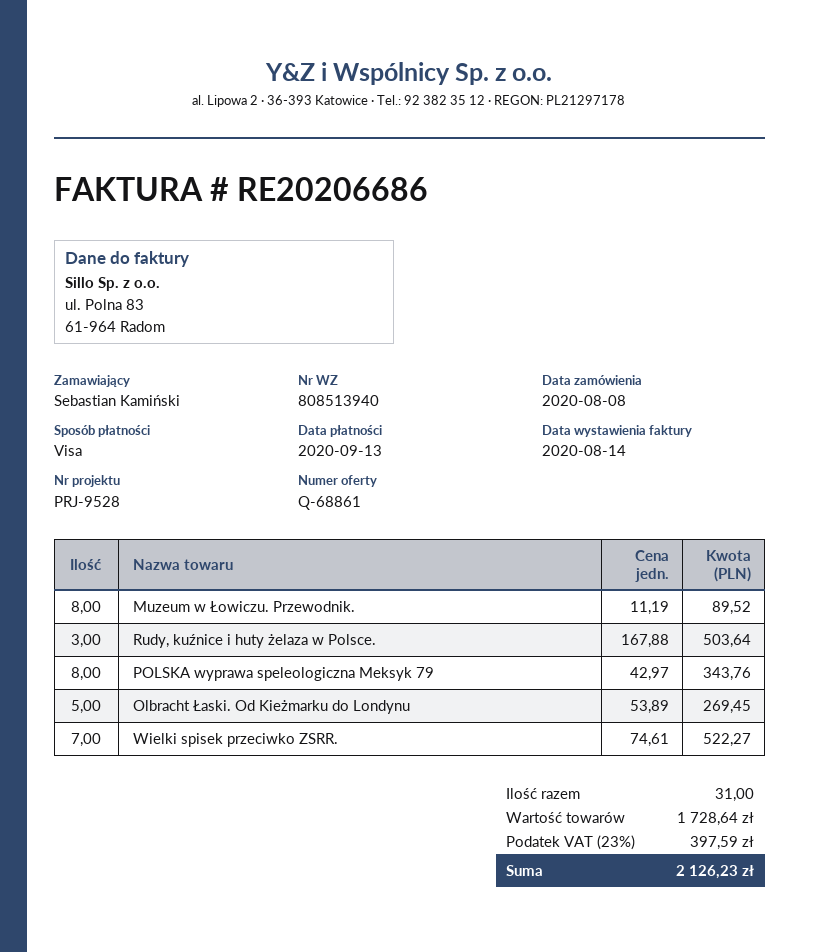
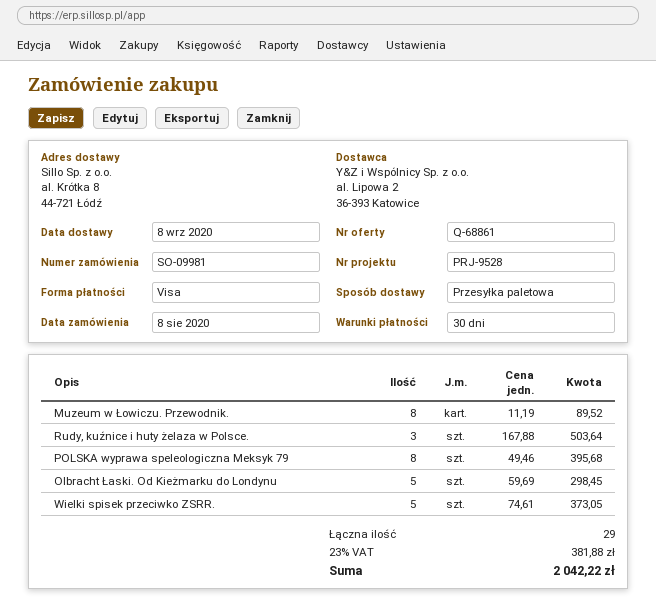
POLSKA wyprawa speleologiczna Meksyk 79: 8 x 42.97 = 343.76 -> 8 x 49.46 = 395.68
Olbracht Łaski. Od Kieżmarku do Londynu: 5 x 53.89 = 269.45 -> 5 x 59.69 = 298.45
Wielki spisek przeciwko ZSRR.: 7 x 74.61 = 522.27 -> 5 x 74.61 = 373.05
total quantity: 31 -> 29
tax: 23% = 397.59 -> 23% = 381.88
total: 2126.23 -> 2042.22

